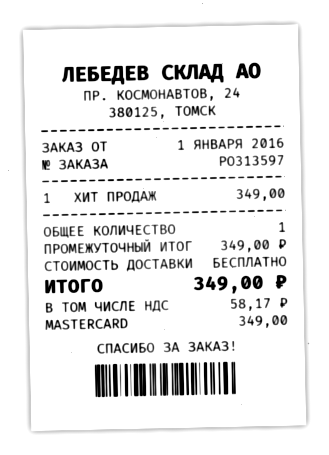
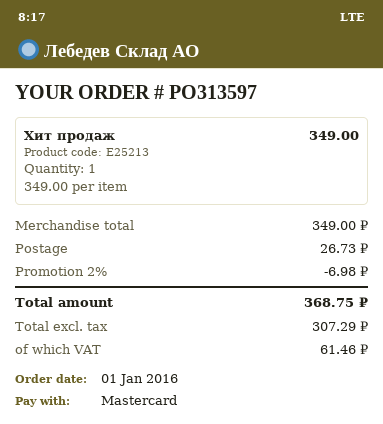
discount: none -> 2% = 6.98
shipping: 0.00 -> 26.73
tax: 58.17 -> 61.46
total: 349.00 -> 368.75

